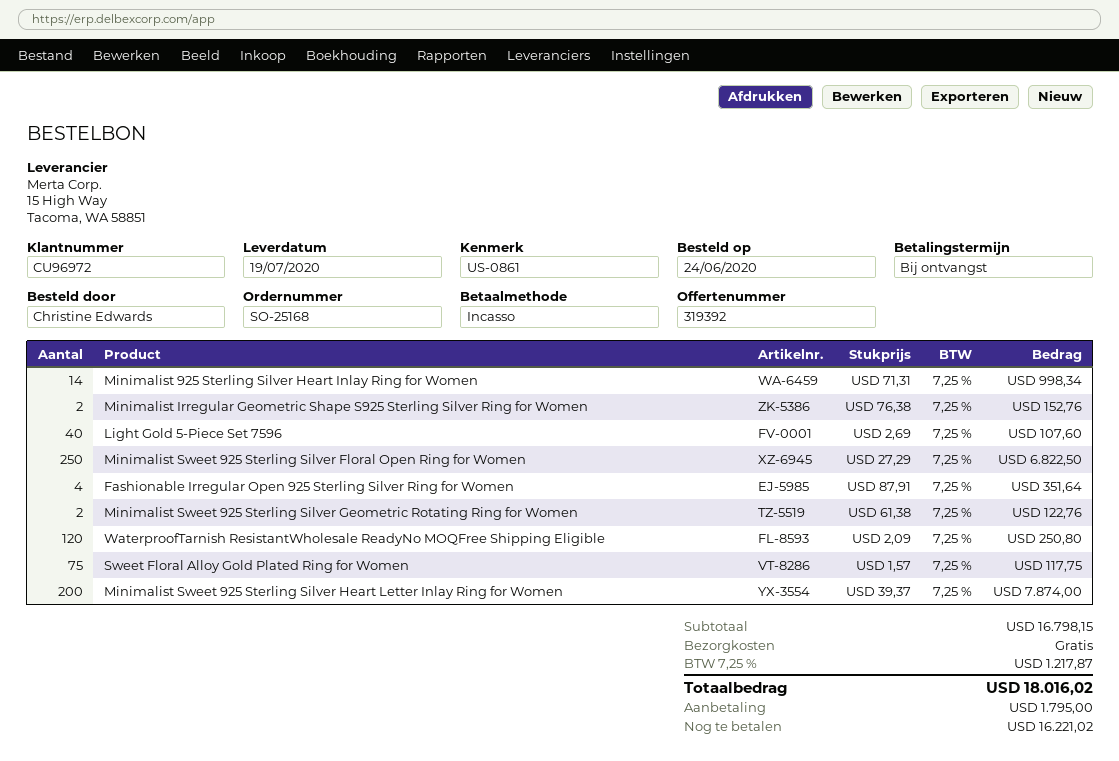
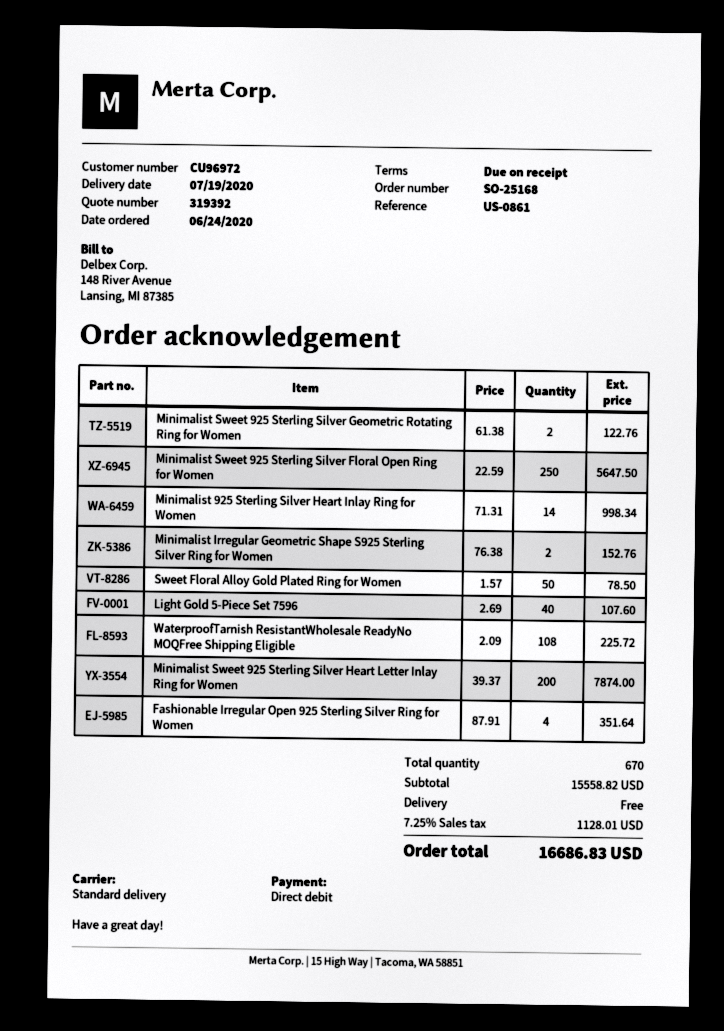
Minimalist Sweet 925 Sterling Silver Floral Open Ring for Women: 250 x 27.29 = 6822.50 -> 250 x 22.59 = 5647.50
WaterproofTarnish ResistantWholesale ReadyNo MOQFree Shipping Eligible: 120 x 2.09 = 250.80 -> 108 x 2.09 = 225.72
Sweet Floral Alloy Gold Plated Ring for Women: 75 x 1.57 = 117.75 -> 50 x 1.57 = 78.50
subtotal: 16798.15 -> 15558.82
tax: 7.25% = 1217.87 -> 7.25% = 1128.01
total: 18016.02 -> 16686.83

